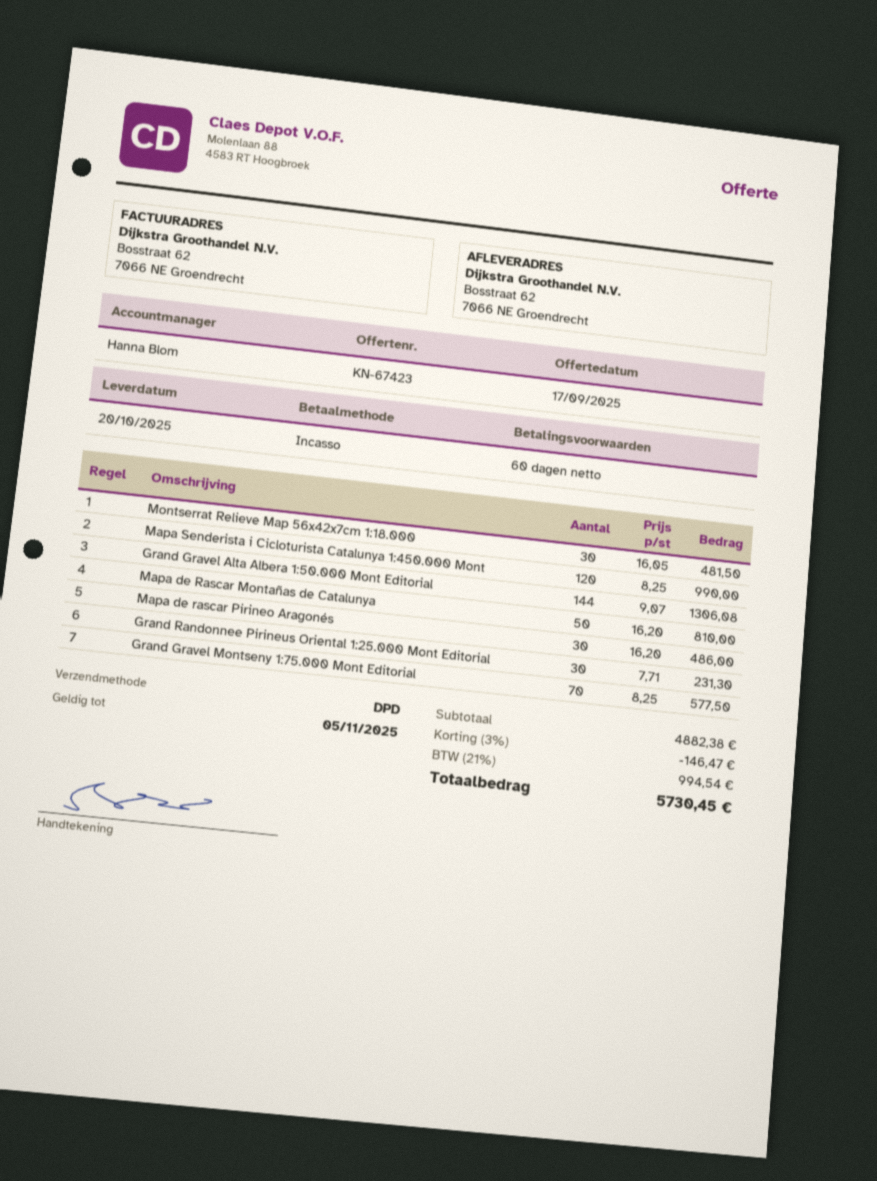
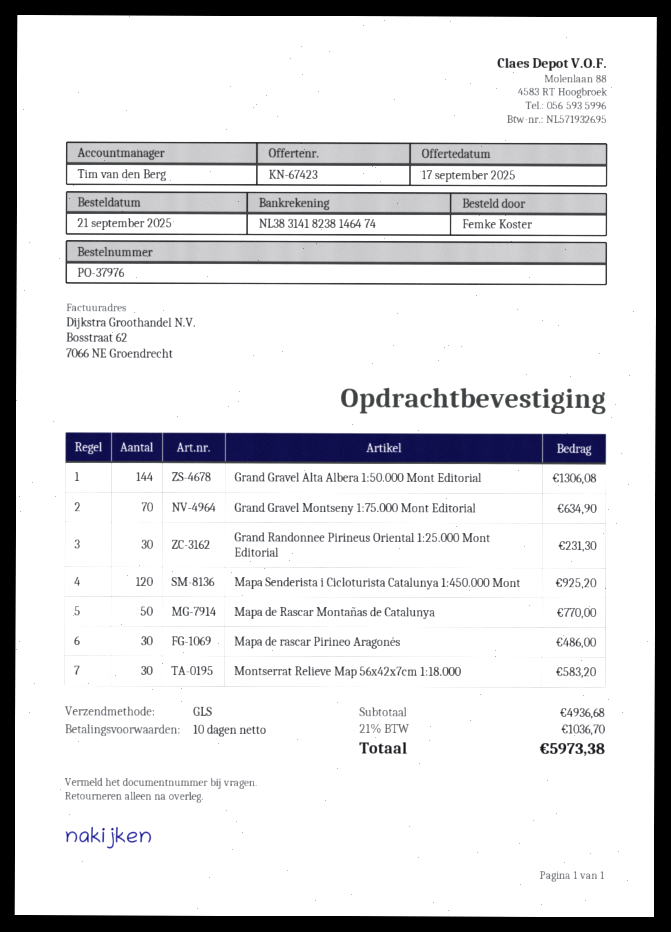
payment terms: 60 days -> 10 days
sales rep: Hanna Blom -> Tim van den Berg
shipping method: DPD -> GLS
Montserrat Relieve Map 56x42x7cm 1:18.000: 30 for 481.50 -> 30 for 583.20
Mapa Senderista i Cicloturista Catalunya 1:450.000 Mont: 120 for 990.00 -> 120 for 925.20
Mapa de Rascar Montañas de Catalunya: 50 for 810.00 -> 50 for 770.00
Grand Gravel Montseny 1:75.000 Mont Editorial: 70 for 577.50 -> 70 for 634.90
subtotal: 4882.38 -> 4936.68
discount: 3% = 146.47 -> none
tax: 21% = 994.54 -> 21% = 1036.70
total: 5730.45 -> 5973.38

